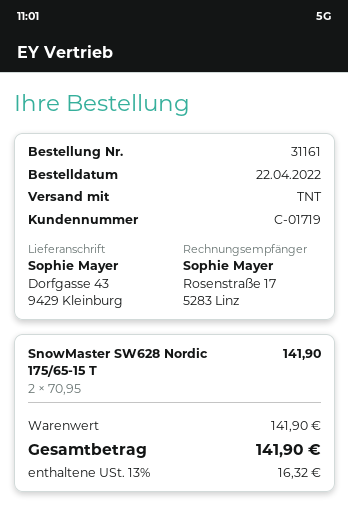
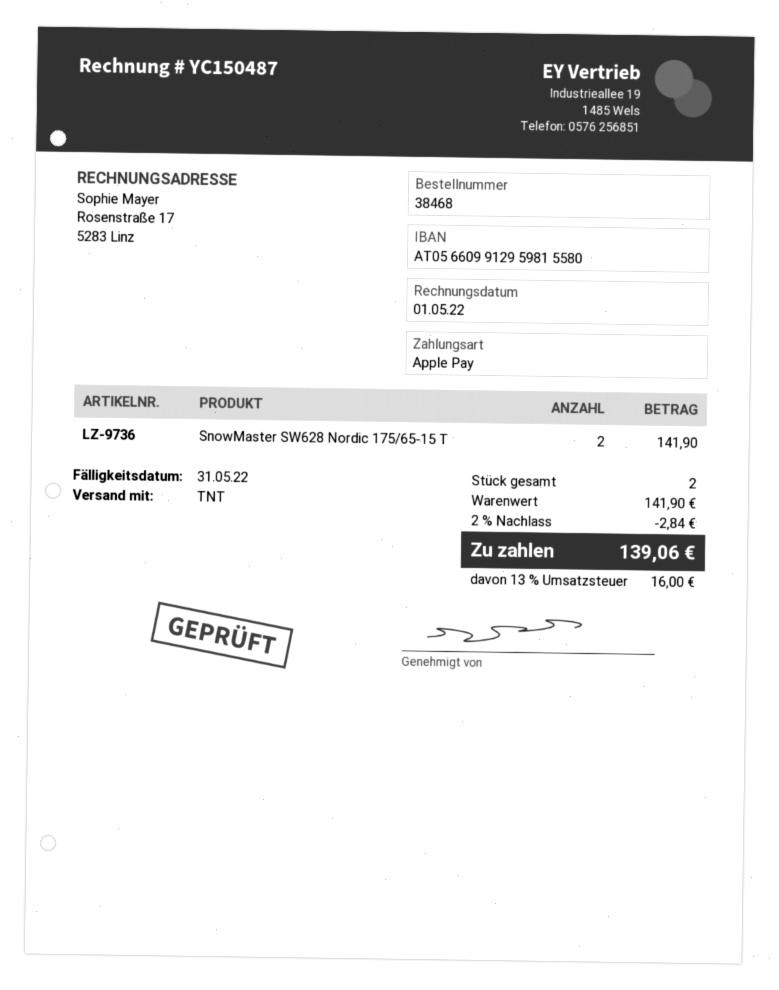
order number: 31161 -> 38468
discount: none -> 2% = 2.84
tax: 13% = 16.32 -> 13% = 16.00
total: 141.90 -> 139.06

